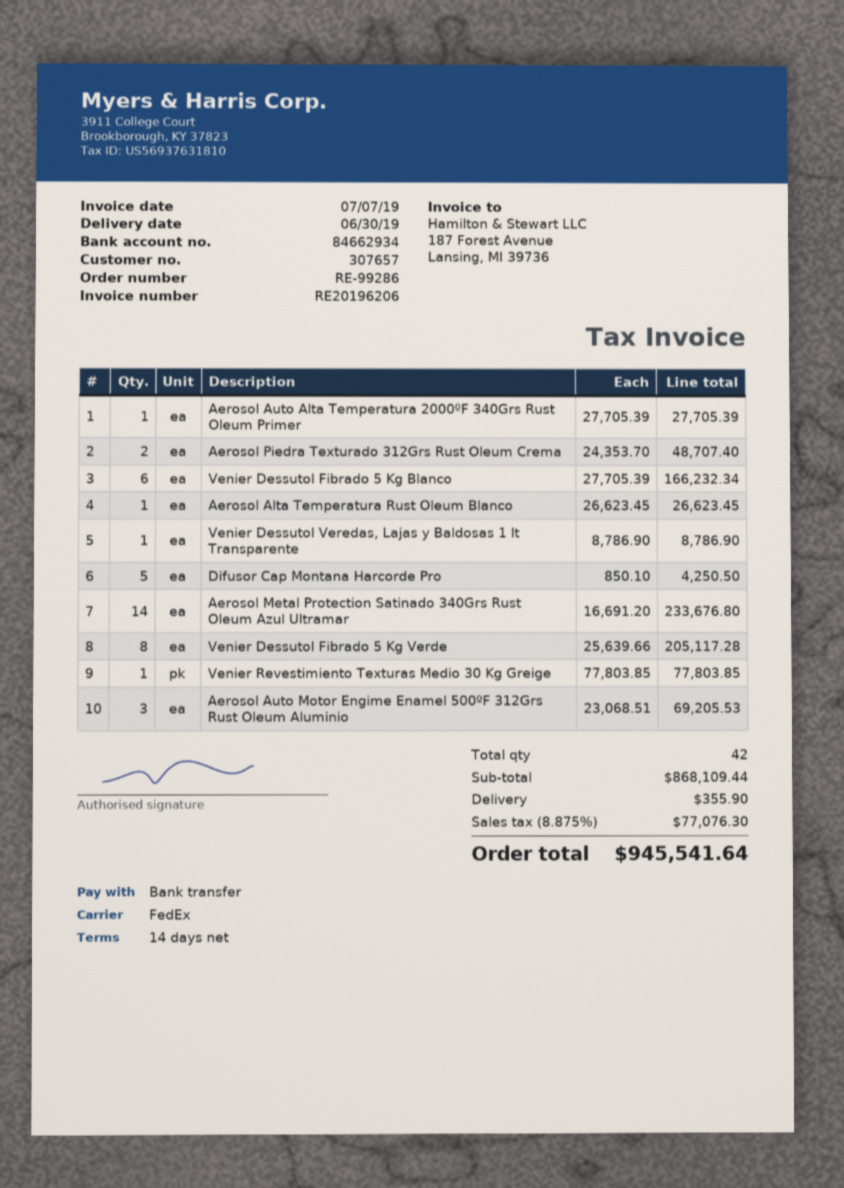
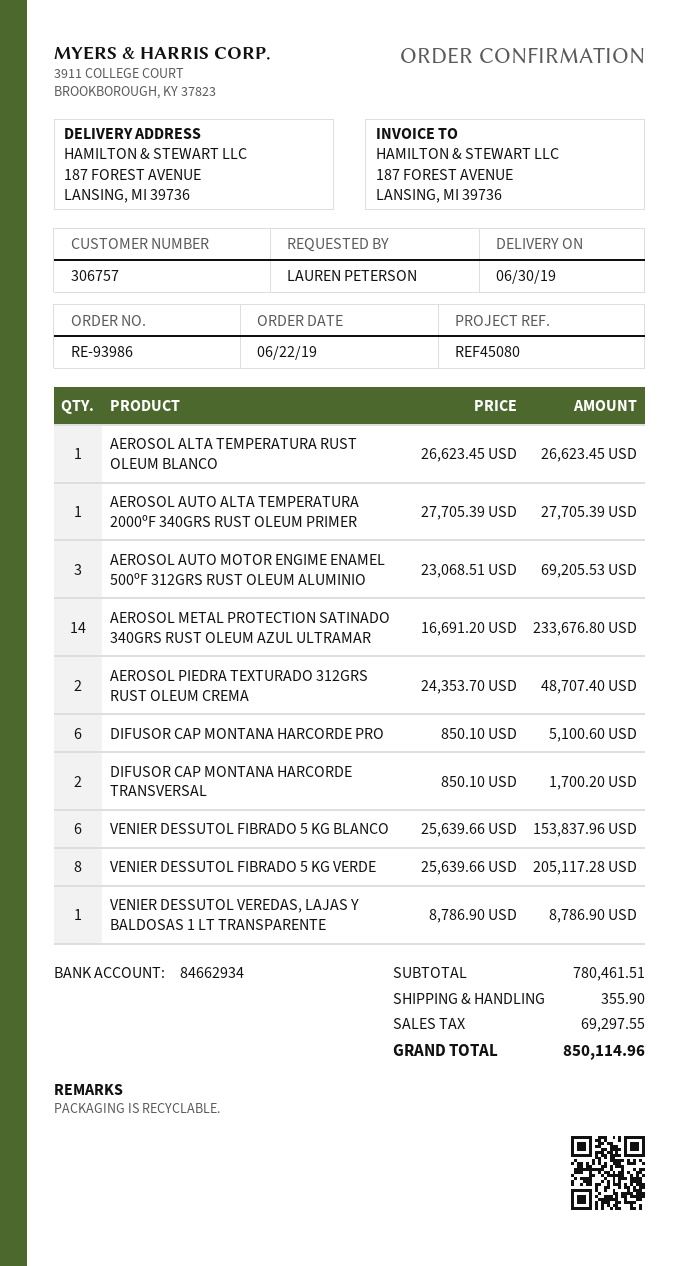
order number: RE-99286 -> RE-93986
customer number: 307657 -> 306757
Venier Dessutol Fibrado 5 Kg Blanco: 6 x 27705.39 = 166232.34 -> 6 x 25639.66 = 153837.96
Difusor Cap Montana Harcorde Pro: 5 x 850.10 = 4250.50 -> 6 x 850.10 = 5100.60
Venier Revestimiento Texturas Medio 30 Kg Greige: 1 x 77803.85 = 77803.85 -> none
DIFUSOR CAP MONTANA HARCORDE TRANSVERSAL: none -> 2 x 850.10 = 1700.20
subtotal: 868109.44 -> 780461.51
tax: 77076.30 -> 69297.55
total: 945541.64 -> 850114.96

